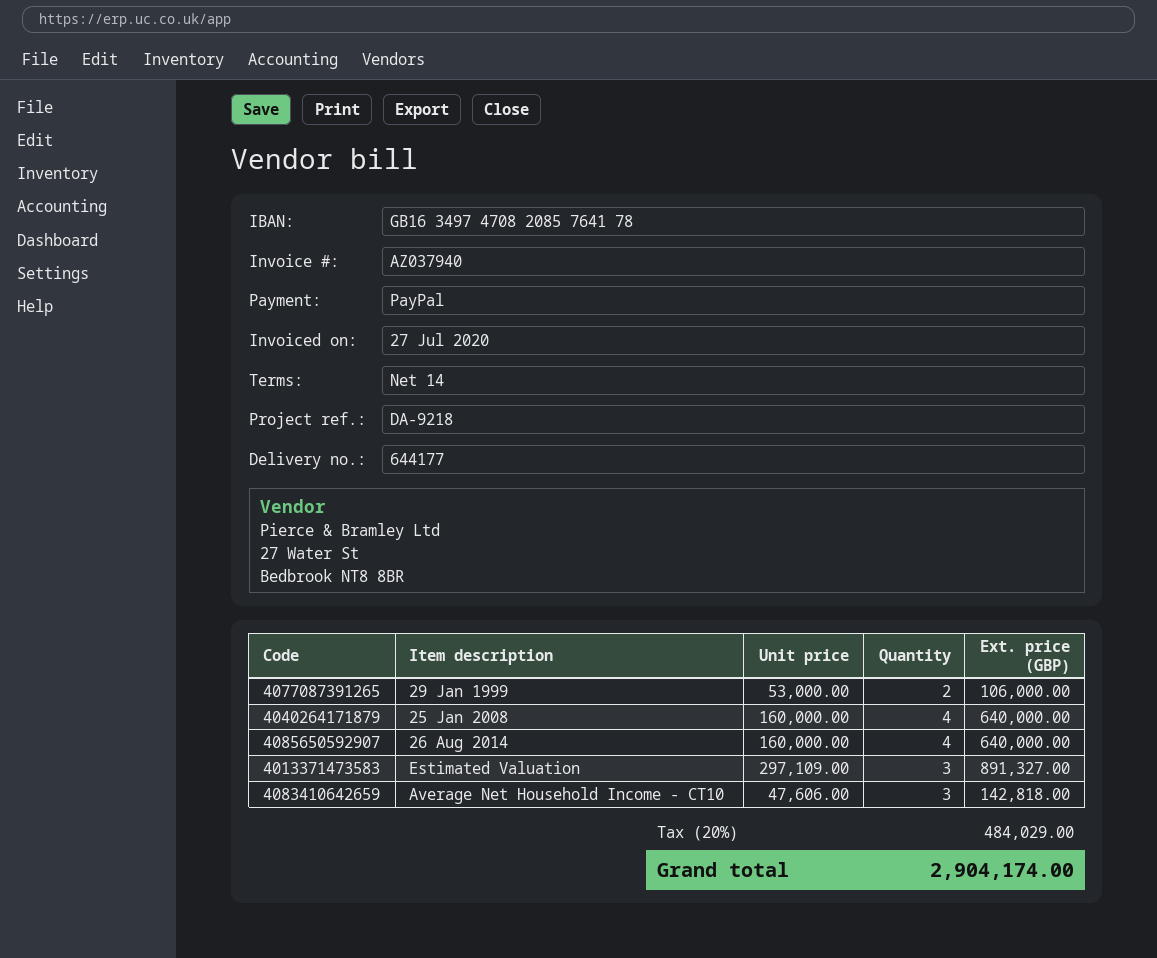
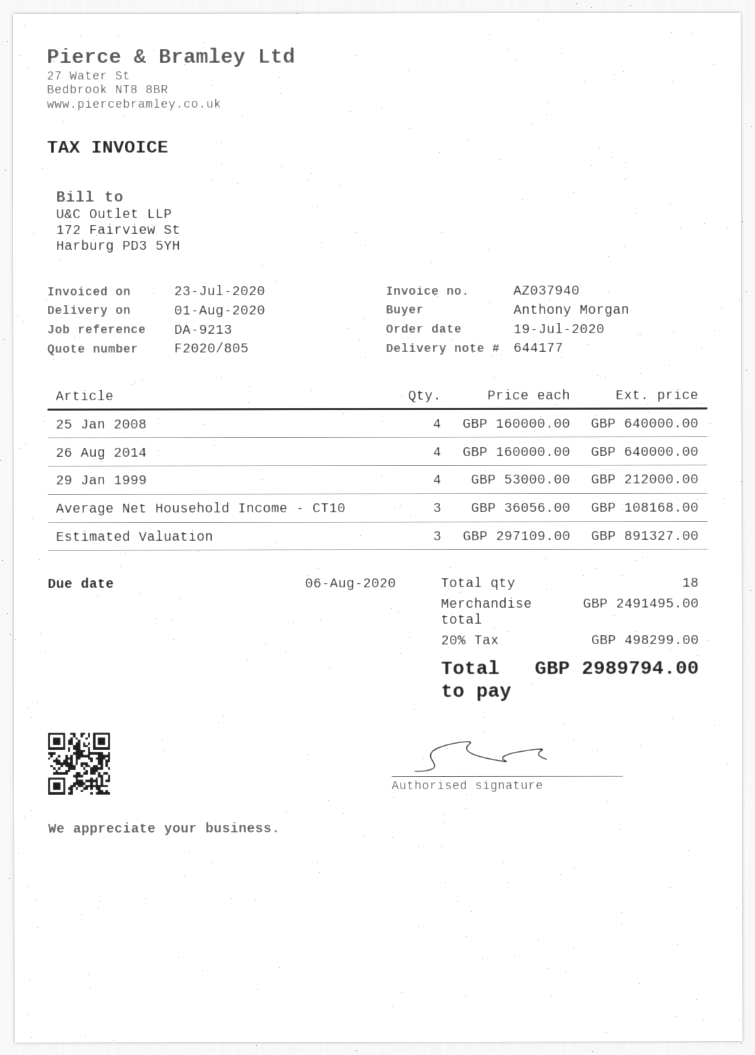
invoice date: 2020-07-27 -> 2020-07-23
reference: DA-9218 -> DA-9213
29 Jan 1999: 2 x 53000.00 = 106000.00 -> 4 x 53000.00 = 212000.00
Average Net Household Income - CT10: 3 x 47606.00 = 142818.00 -> 3 x 36056.00 = 108168.00
tax: 20% = 484029.00 -> 20% = 498299.00
total: 2904174.00 -> 2989794.00

